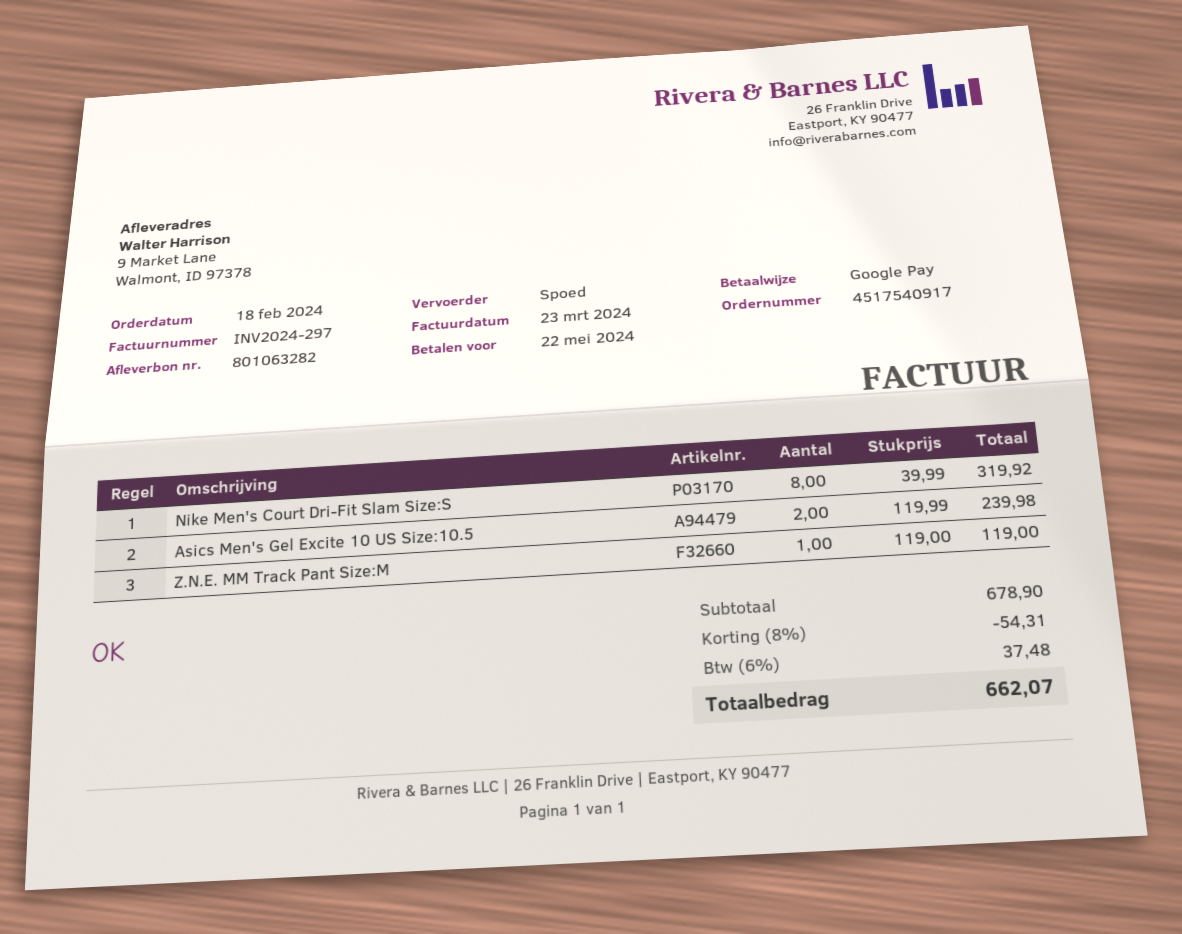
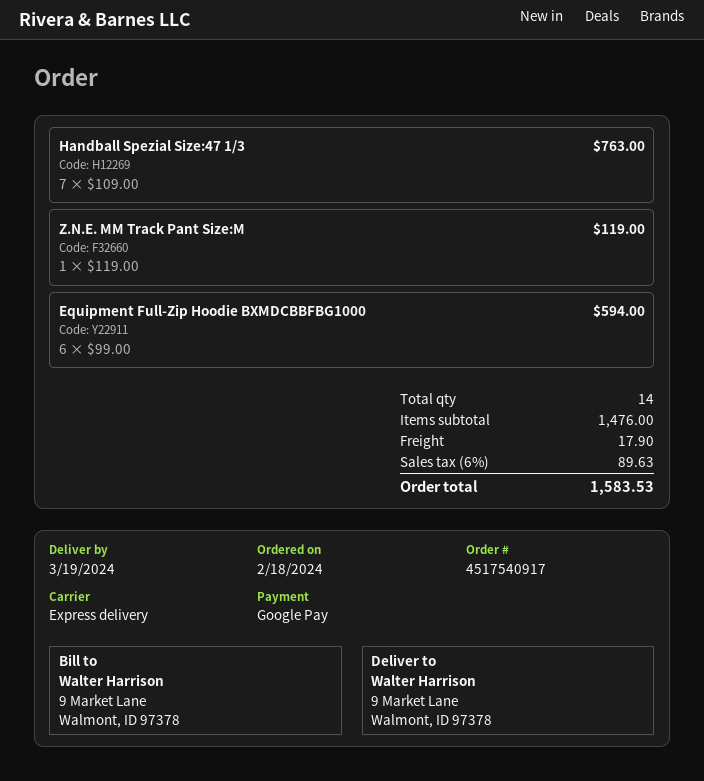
Nike Men's Court Dri-Fit Slam Size:S: 8 x 39.99 = 319.92 -> none
Asics Men's Gel Excite 10 US Size:10.5: 2 x 119.99 = 239.98 -> none
Handball Spezial Size:47 1/3: none -> 7 x 109.00 = 763.00
Equipment Full-Zip Hoodie BXMDCBBFBG1000: none -> 6 x 99.00 = 594.00
subtotal: 678.90 -> 1476.00
discount: 8% = 54.31 -> none
shipping: none -> 17.90
tax: 6% = 37.48 -> 6% = 89.63
total: 662.07 -> 1583.53

